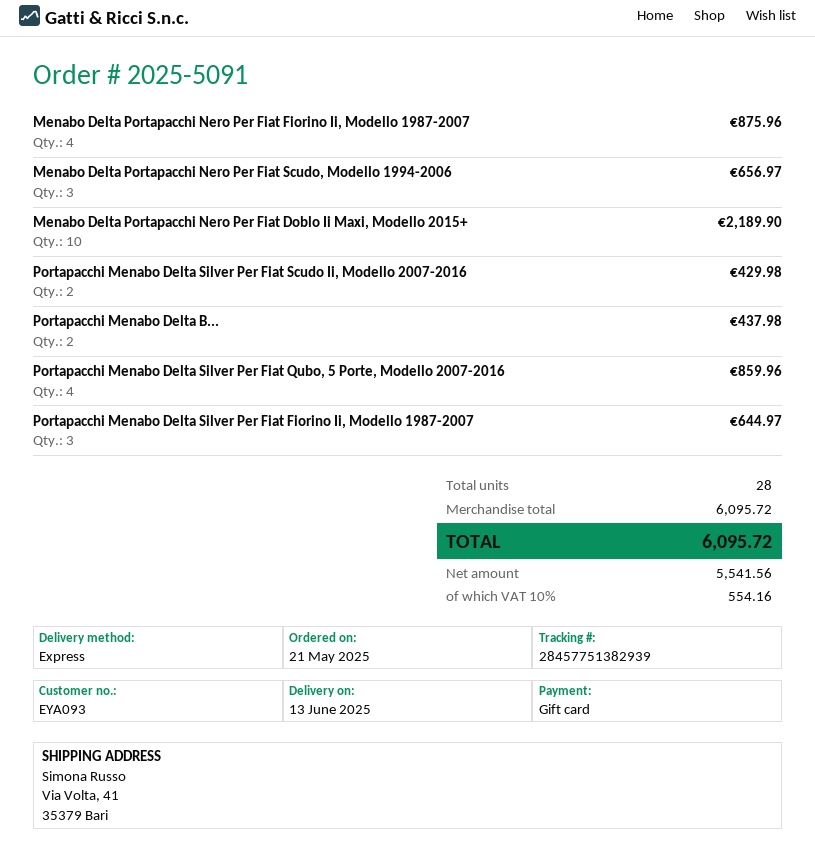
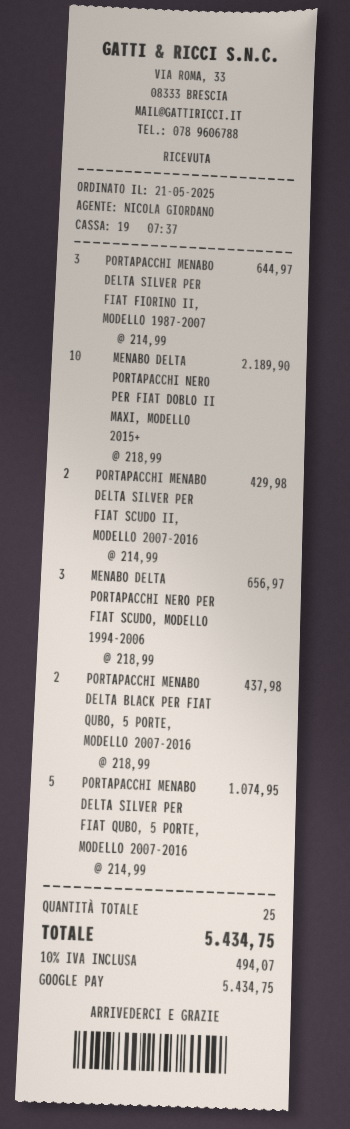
payment method: gift card -> Google Pay
Menabo Delta Portapacchi Nero Per Fiat Fiorino Ii, Modello 1987-2007: 4 for 875.96 -> none
Portapacchi Menabo Delta Silver Per Fiat Qubo, 5 Porte, Modello 2007-2016: 4 for 859.96 -> 5 for 1074.95
total quantity: 28 -> 25
tax: 10% = 554.16 -> 10% = 494.07
total: 6095.72 -> 5434.75

